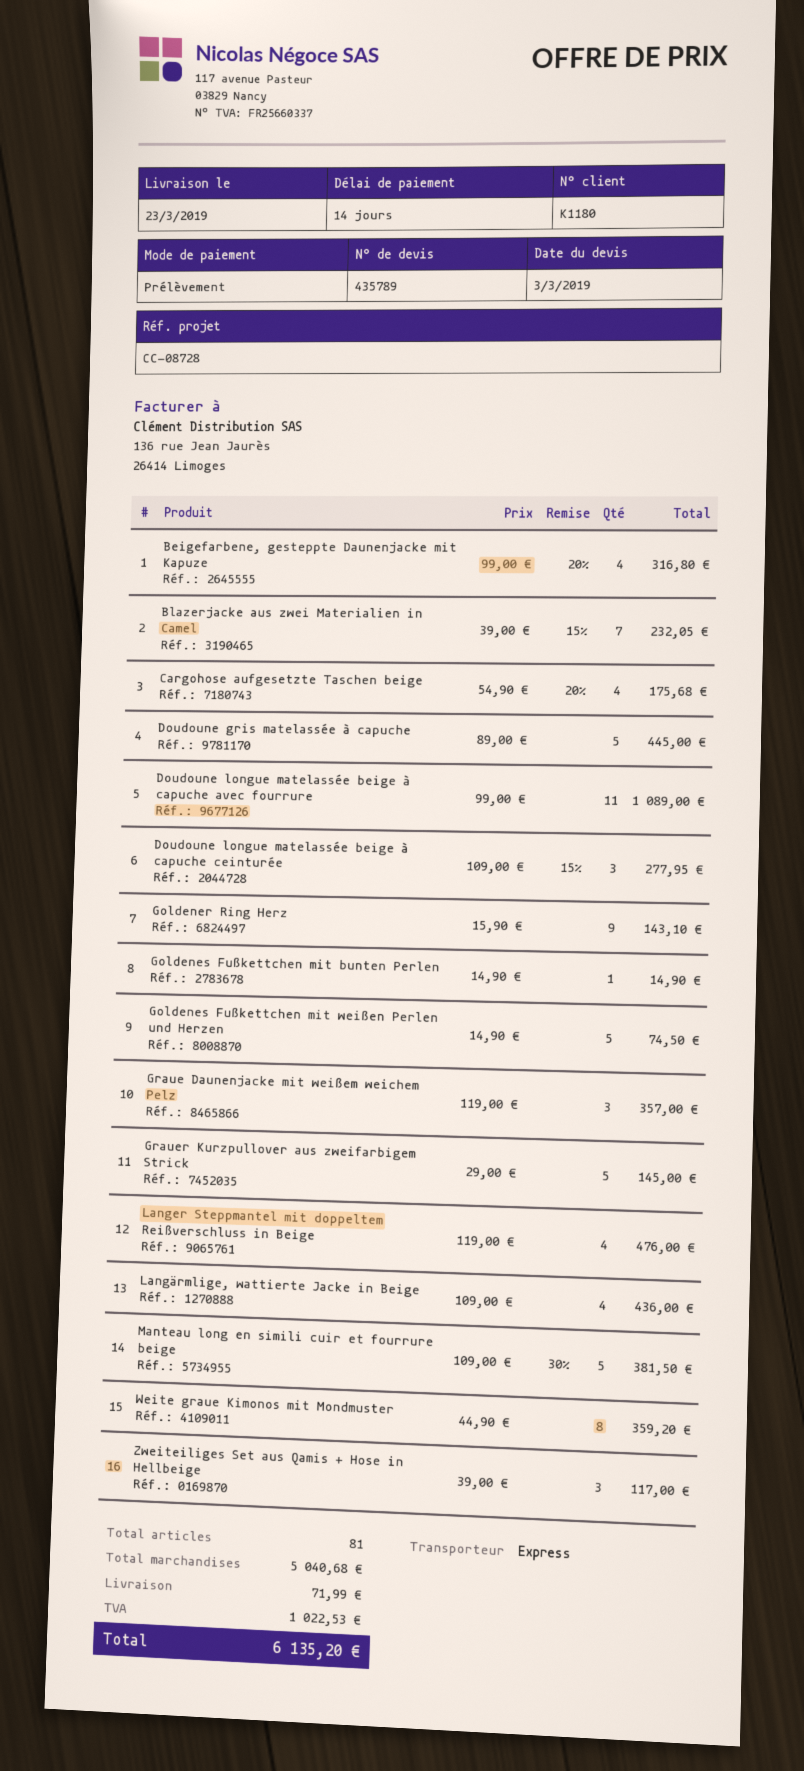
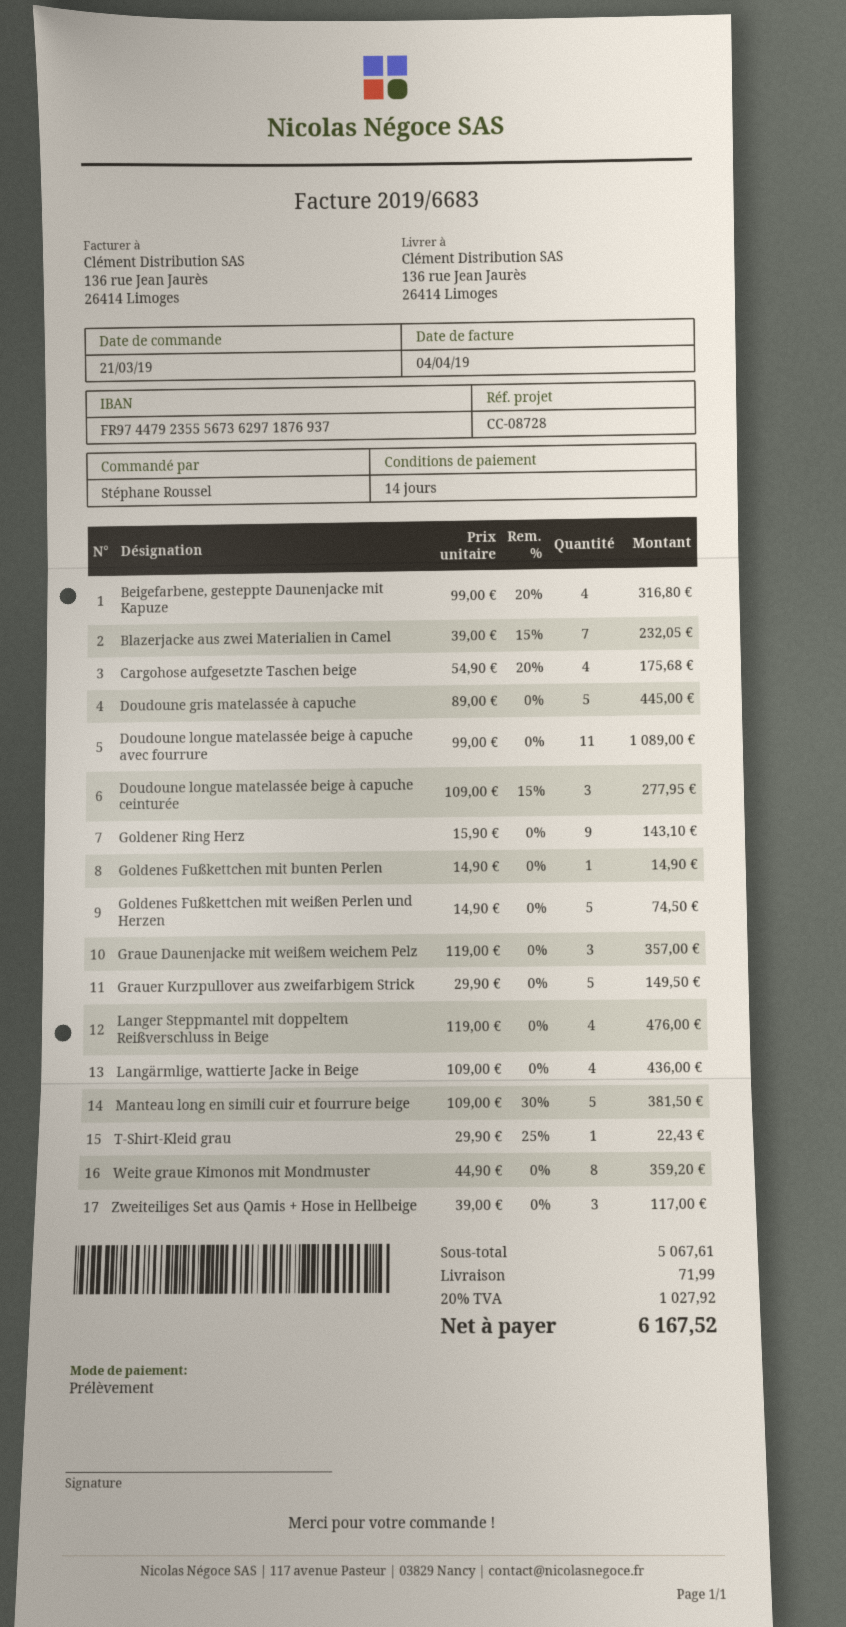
Grauer Kurzpullover aus zweifarbigem Strick: 5 x 29.00 = 145.00 -> 5 x 29.90 = 149.50
T-Shirt-Kleid grau: none -> 1 x 29.90 - 25% = 22.43
subtotal: 5040.68 -> 5067.61
tax: 1022.53 -> 1027.92
total: 6135.20 -> 6167.52

